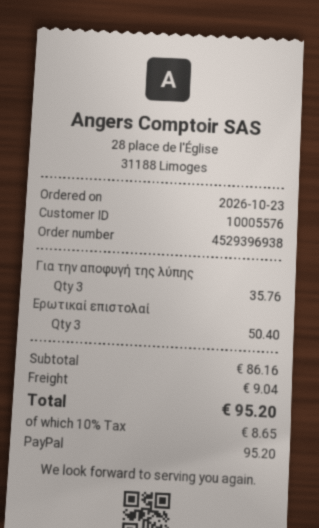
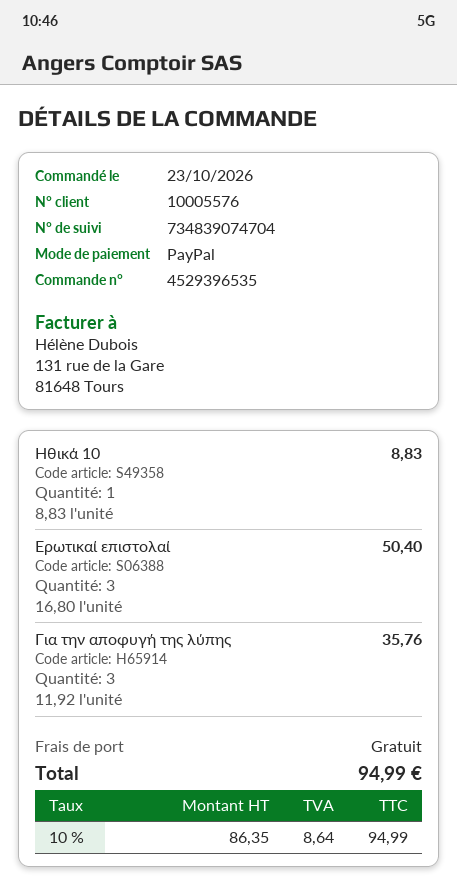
order number: 4529396938 -> 4529396535
Ηθικά 10: none -> 1 for 8.83
shipping: 9.04 -> 0.00
tax: 10% = 8.65 -> 10% = 8.64
total: 95.20 -> 94.99

